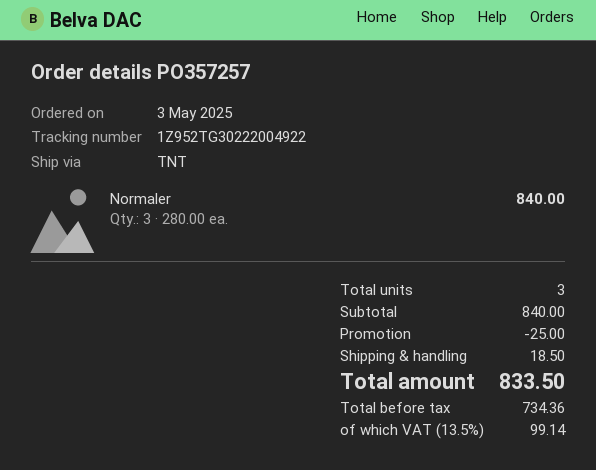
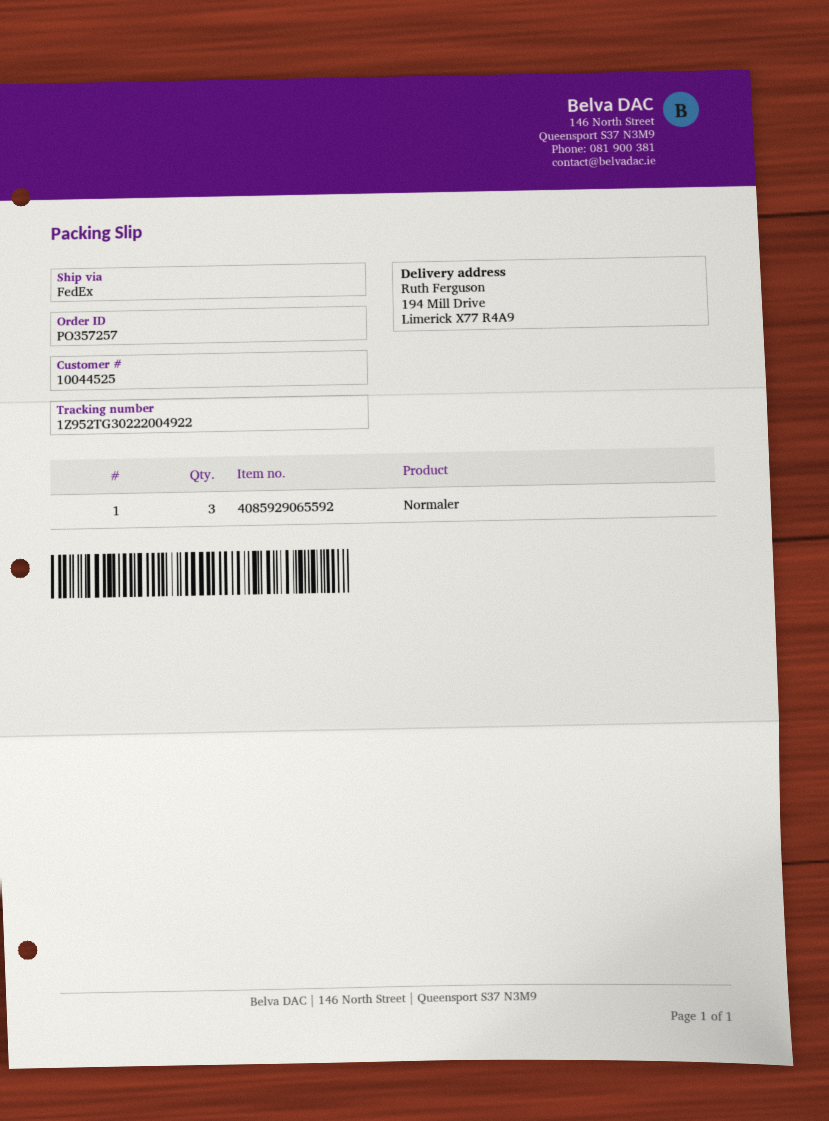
shipping method: TNT -> FedEx

